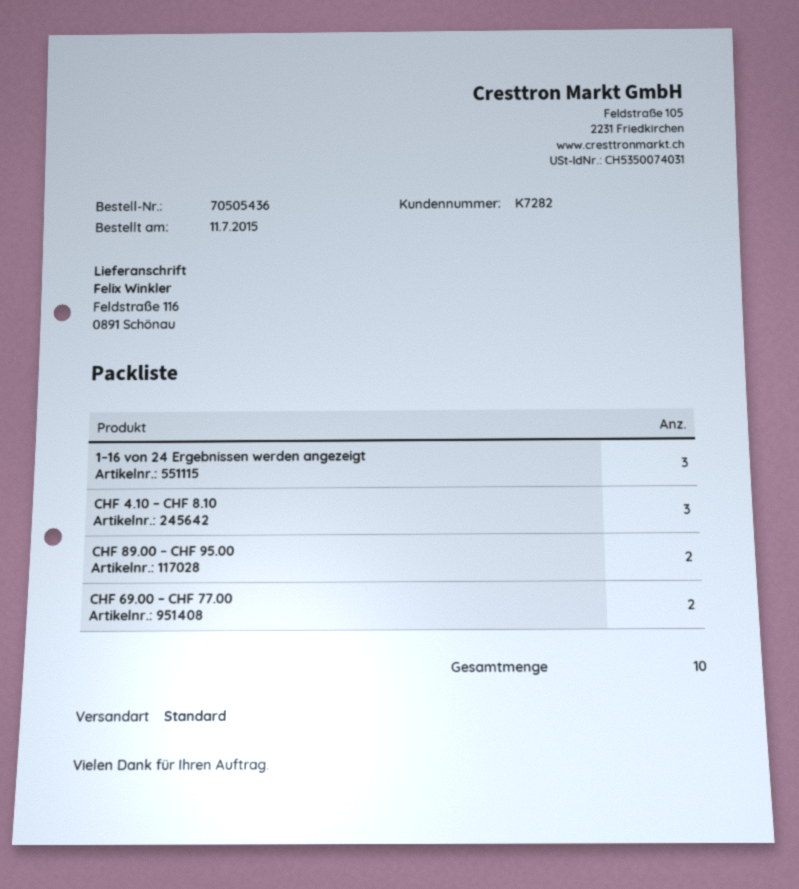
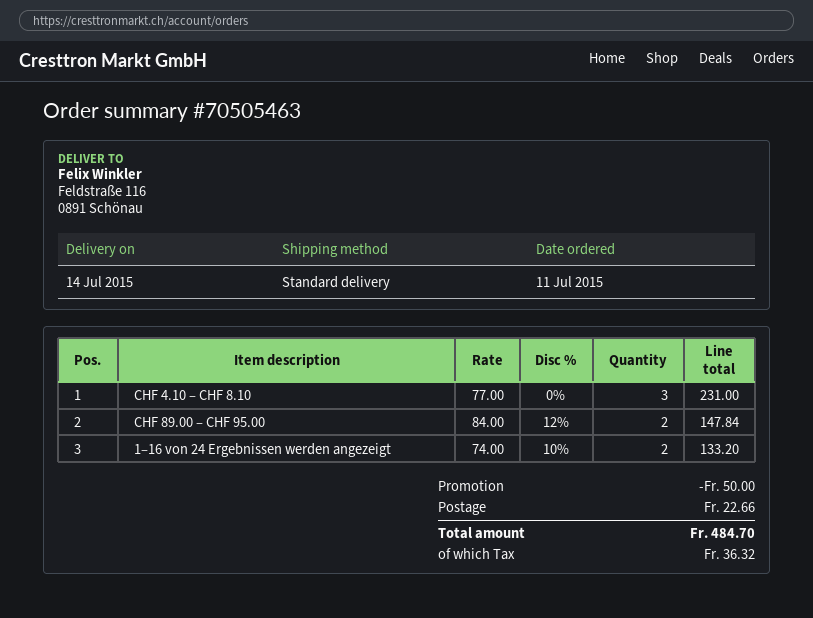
order number: 70505436 -> 70505463
1–16 von 24 Ergebnissen werden angezeigt: 3 -> 2
CHF 69.00 – CHF 77.00: 2 -> none

